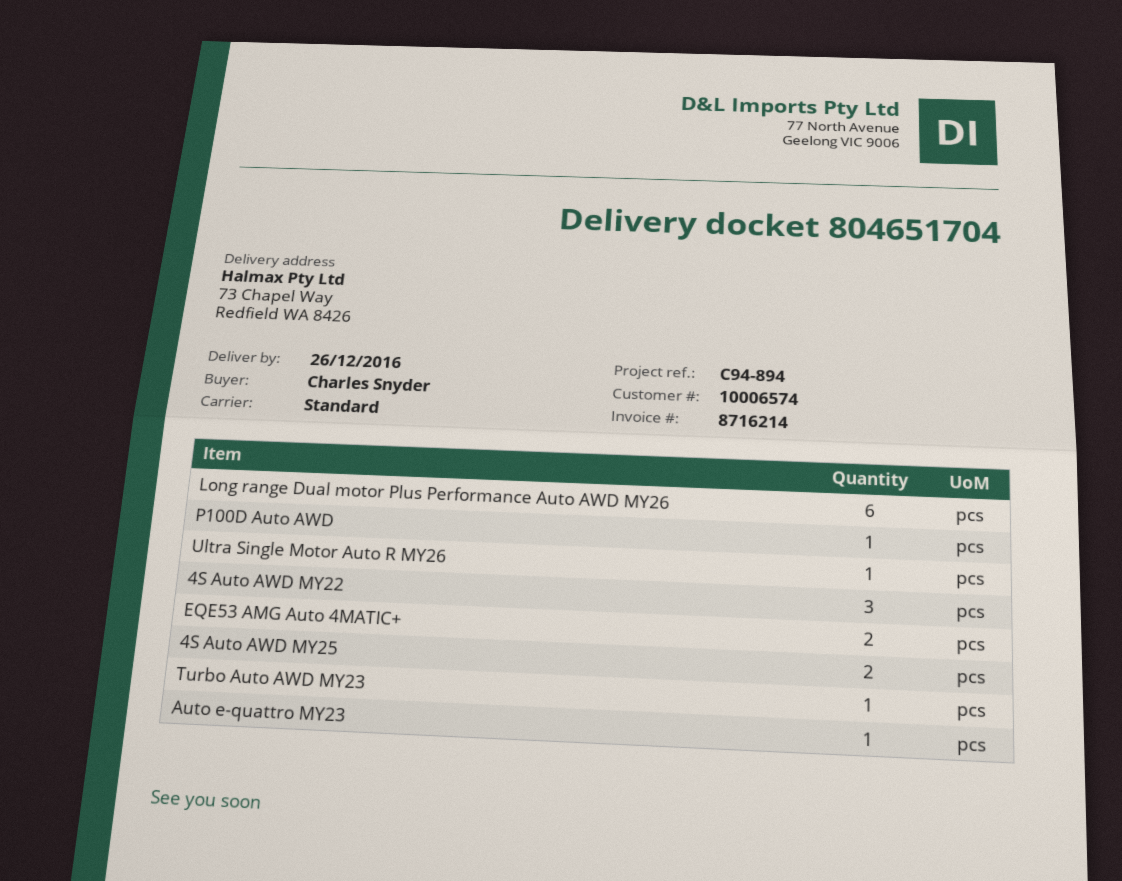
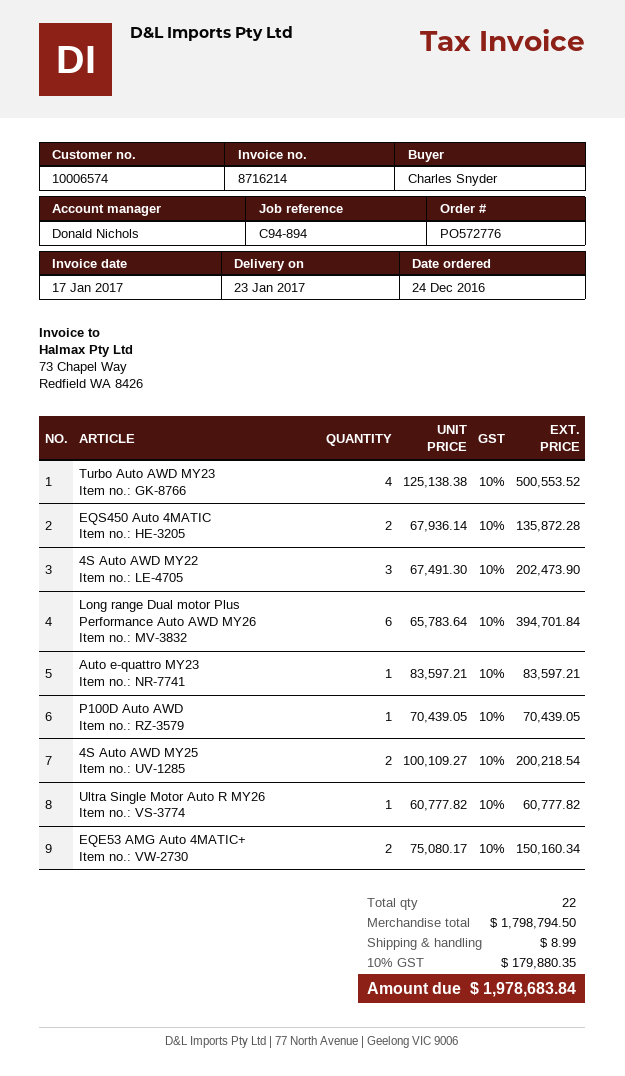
delivery date: 2016-12-26 -> 2017-01-23
Turbo Auto AWD MY23: 1 -> 4
EQS450 Auto 4MATIC: none -> 2

